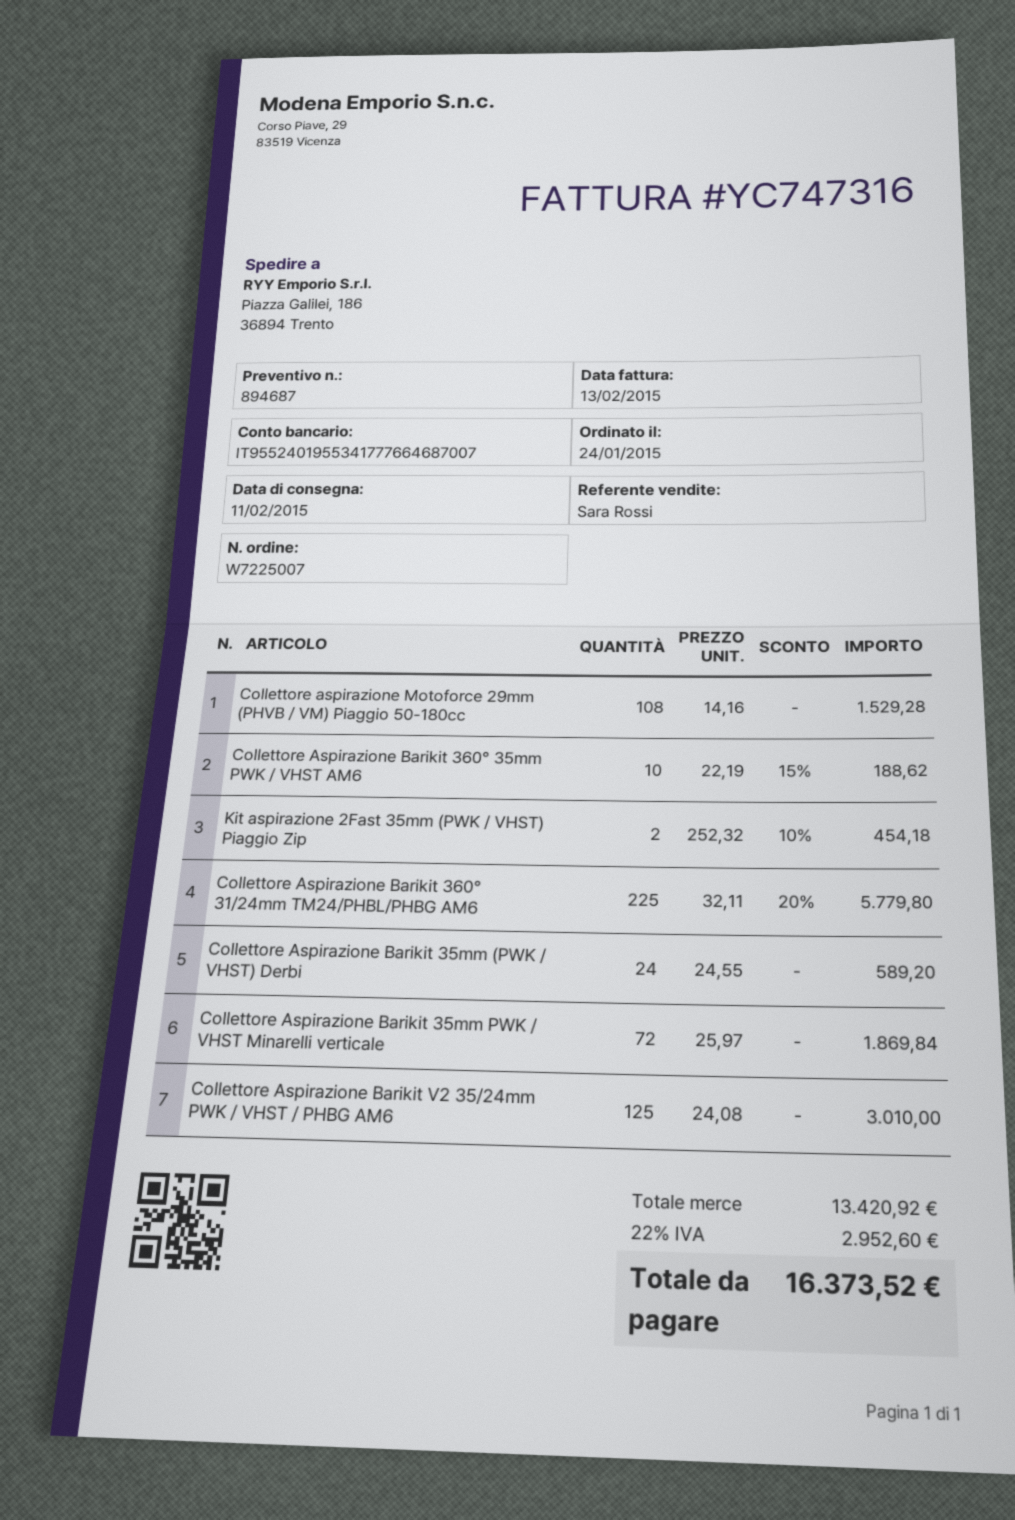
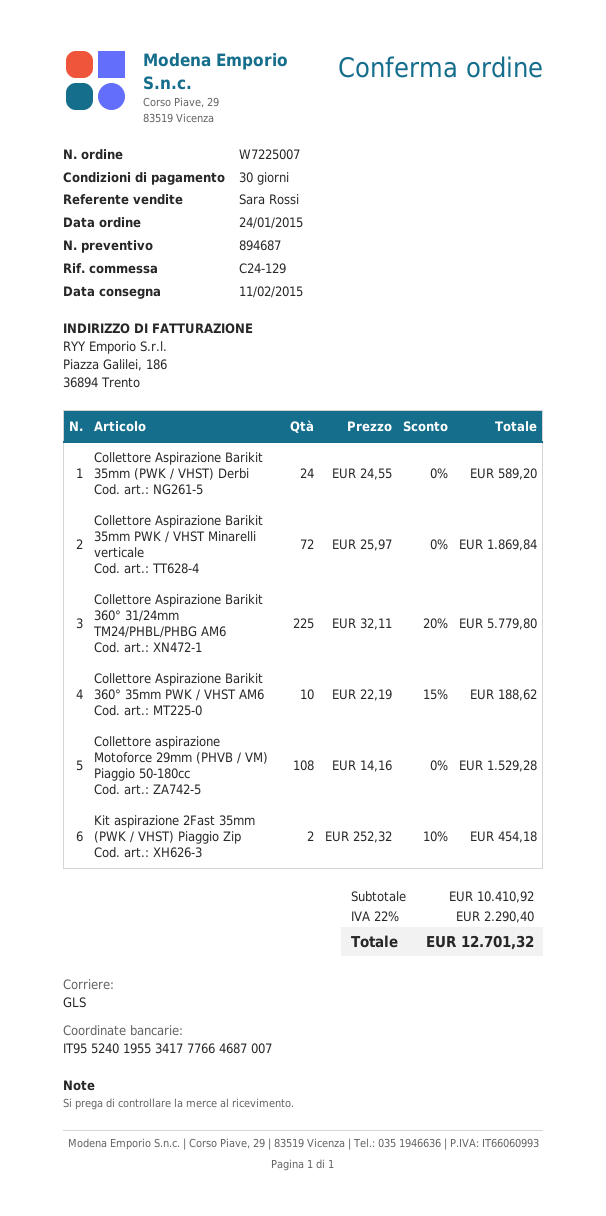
Collettore Aspirazione Barikit V2 35/24mm PWK / VHST / PHBG AM6: 125 x 24.08 = 3010.00 -> none
subtotal: 13420.92 -> 10410.92
tax: 22% = 2952.60 -> 22% = 2290.40
total: 16373.52 -> 12701.32

